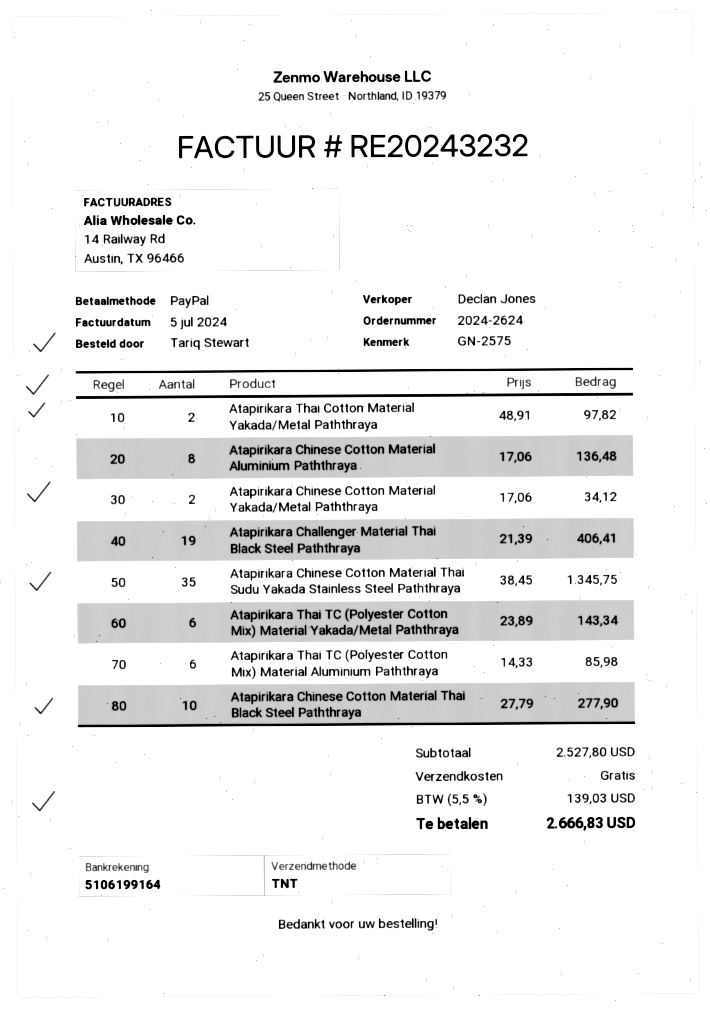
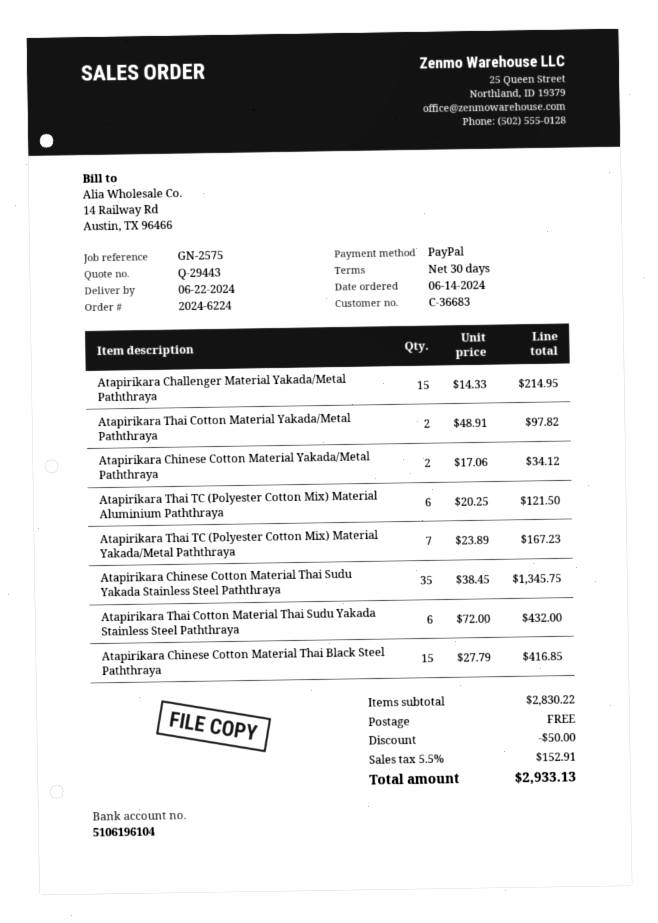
order number: 2024-2624 -> 2024-6224
bank account: 5106199164 -> 5106196104
Atapirikara Chinese Cotton Material Aluminium Paththraya: 8 x 17.06 = 136.48 -> none
Atapirikara Challenger Material Thai Black Steel Paththraya: 19 x 21.39 = 406.41 -> none
Atapirikara Thai TC (Polyester Cotton Mix) Material Yakada/Metal Paththraya: 6 x 23.89 = 143.34 -> 7 x 23.89 = 167.23
Atapirikara Thai TC (Polyester Cotton Mix) Material Aluminium Paththraya: 6 x 14.33 = 85.98 -> 6 x 20.25 = 121.50
Atapirikara Chinese Cotton Material Thai Black Steel Paththraya: 10 x 27.79 = 277.90 -> 15 x 27.79 = 416.85
Atapirikara Challenger Material Yakada/Metal Paththraya: none -> 15 x 14.33 = 214.95
Atapirikara Thai Cotton Material Thai Sudu Yakada Stainless Steel Paththraya: none -> 6 x 72.00 = 432.00
subtotal: 2527.80 -> 2830.22
discount: none -> 50.00
tax: 5.5% = 139.03 -> 5.5% = 152.91
total: 2666.83 -> 2933.13

